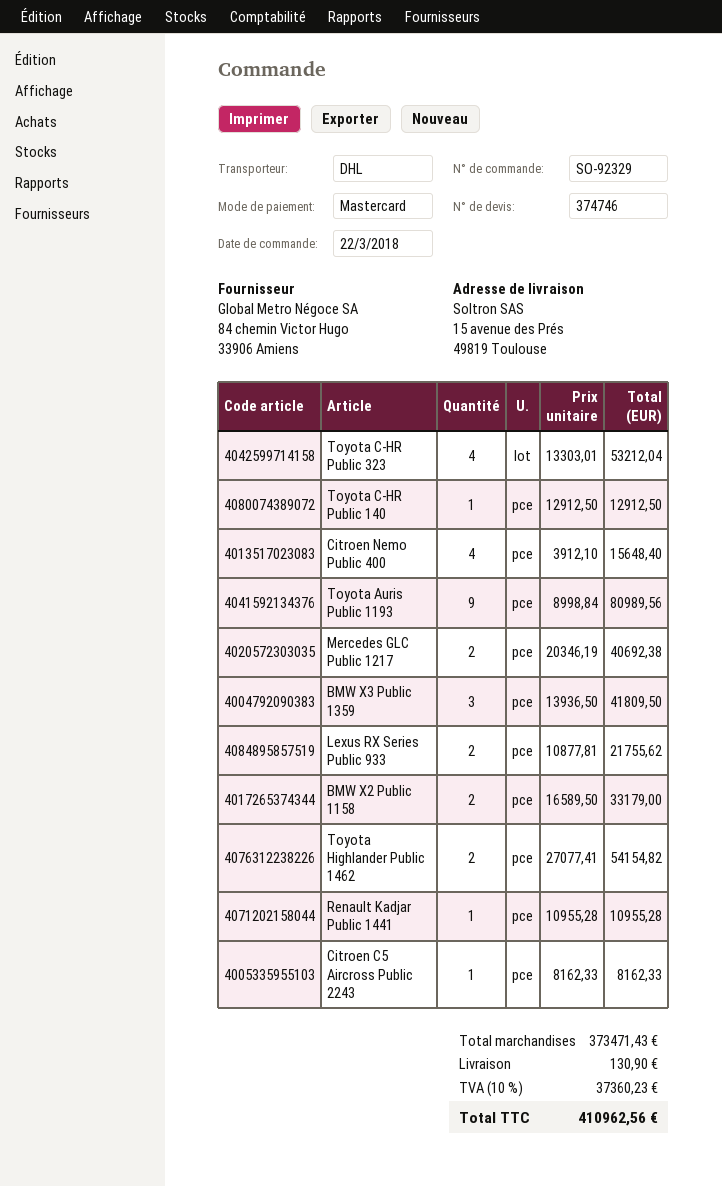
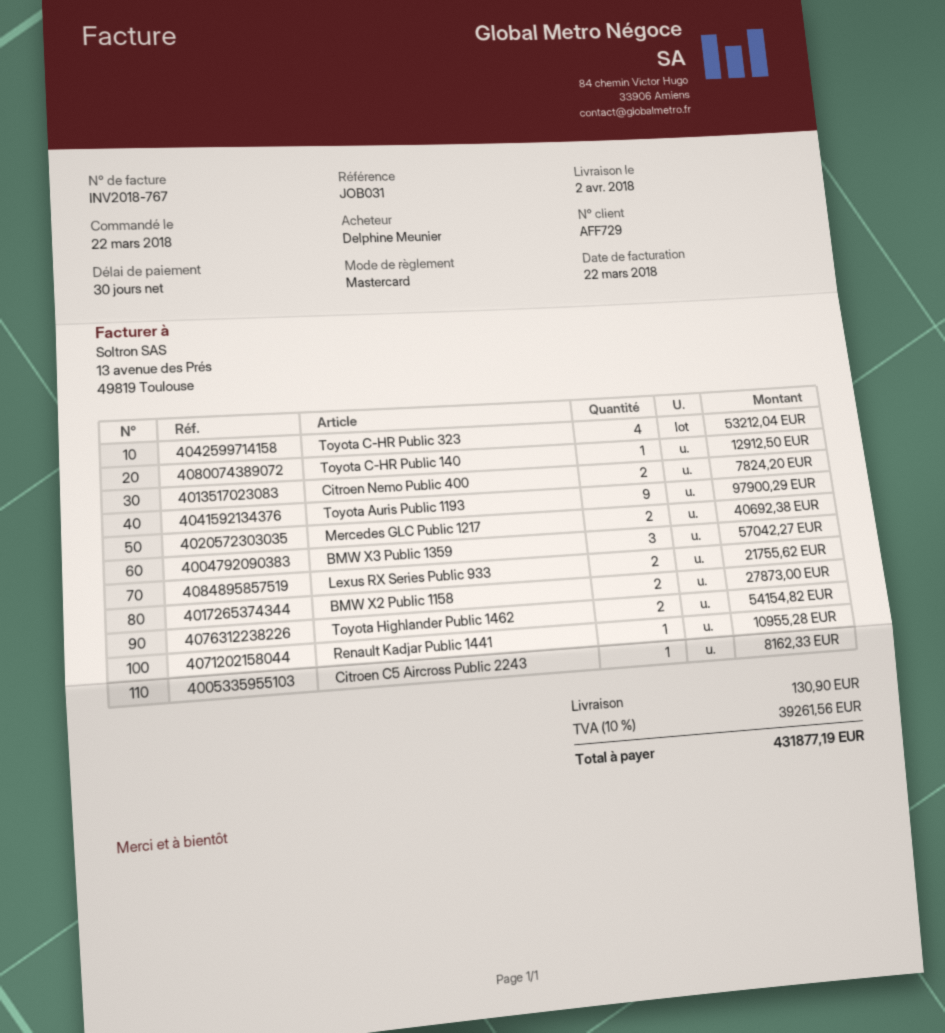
Citroen Nemo Public 400: 4 for 15648.40 -> 2 for 7824.20
Toyota Auris Public 1193: 9 for 80989.56 -> 9 for 97900.29
BMW X3 Public 1359: 3 for 41809.50 -> 3 for 57042.27
BMW X2 Public 1158: 2 for 33179.00 -> 2 for 27873.00
tax: 10% = 37360.23 -> 10% = 39261.56
total: 410962.56 -> 431877.19

